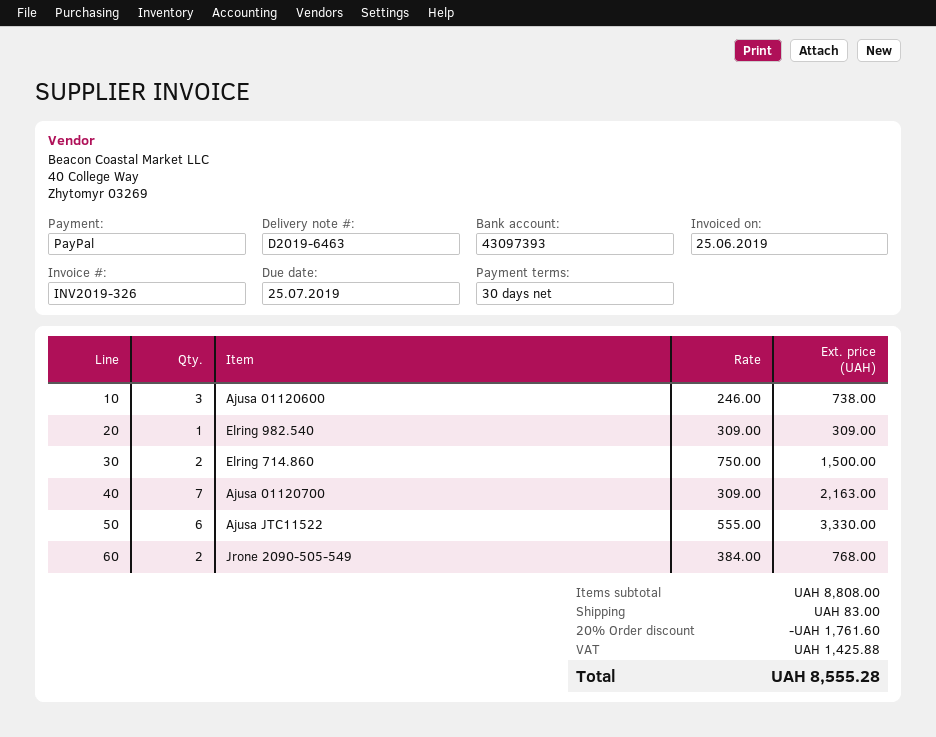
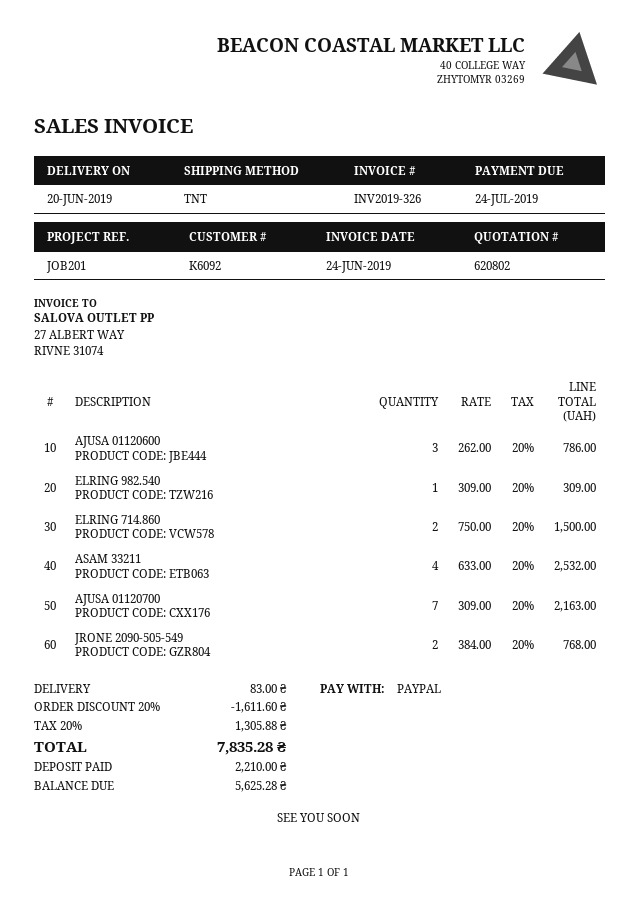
invoice date: 2019-06-25 -> 2019-06-24
due date: 2019-07-25 -> 2019-07-24
Ajusa 01120600: 3 x 246.00 = 738.00 -> 3 x 262.00 = 786.00
Ajusa JTC11522: 6 x 555.00 = 3330.00 -> none
ASAM 33211: none -> 4 x 633.00 = 2532.00
discount: 20% = 1761.60 -> 20% = 1611.60
tax: 1425.88 -> 1305.88
total: 8555.28 -> 7835.28

